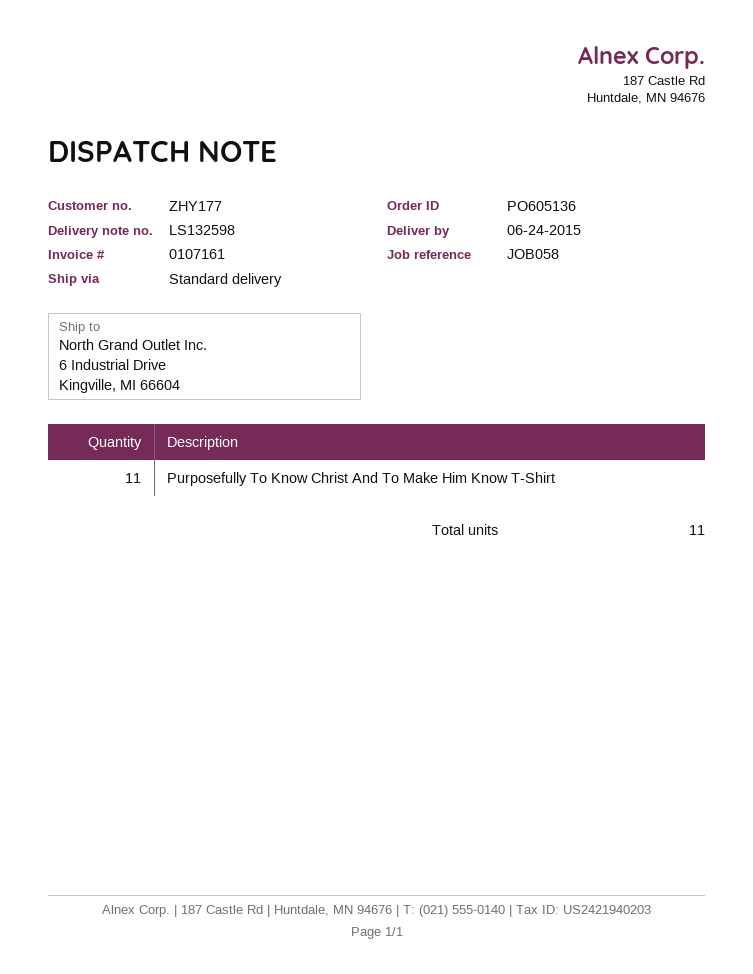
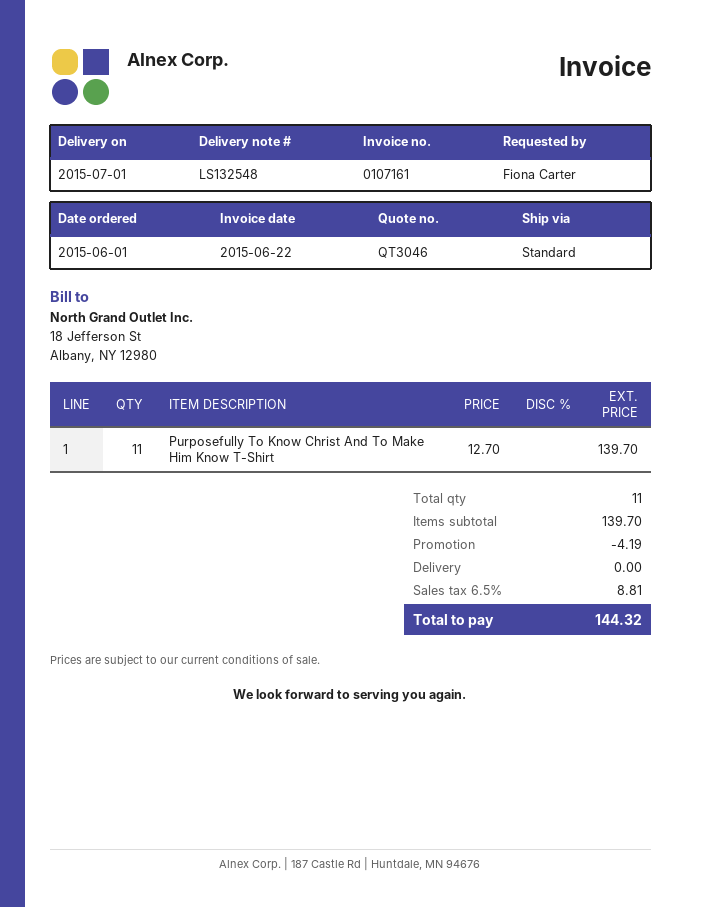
delivery note number: LS132598 -> LS132548
delivery date: 2015-06-24 -> 2015-07-01

